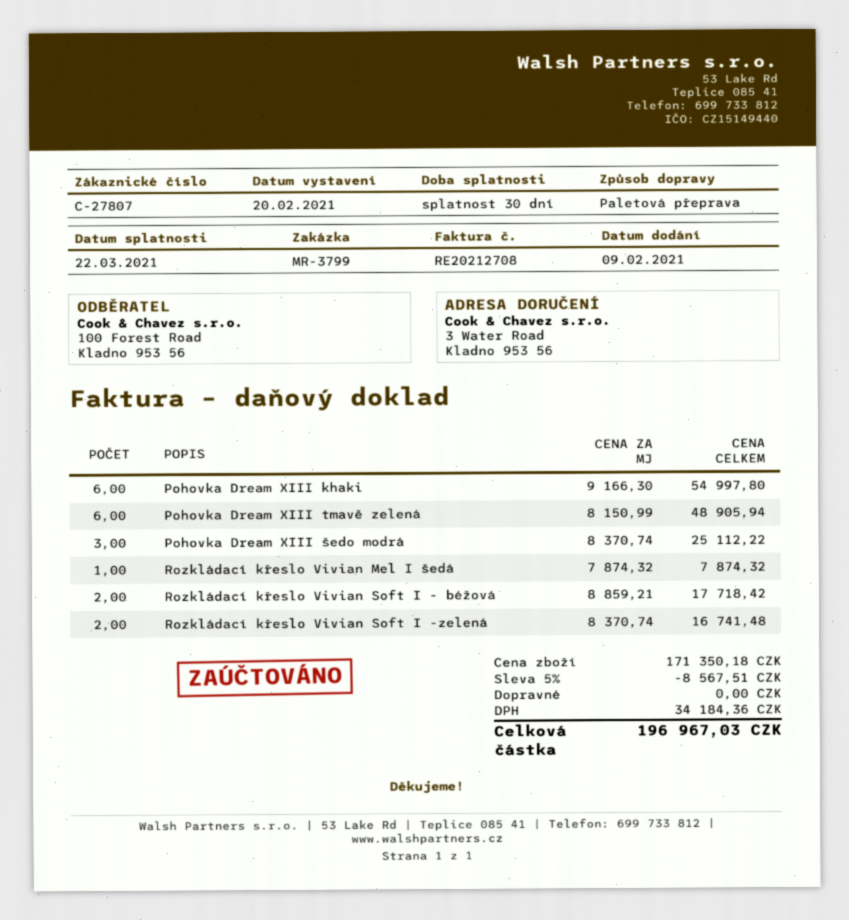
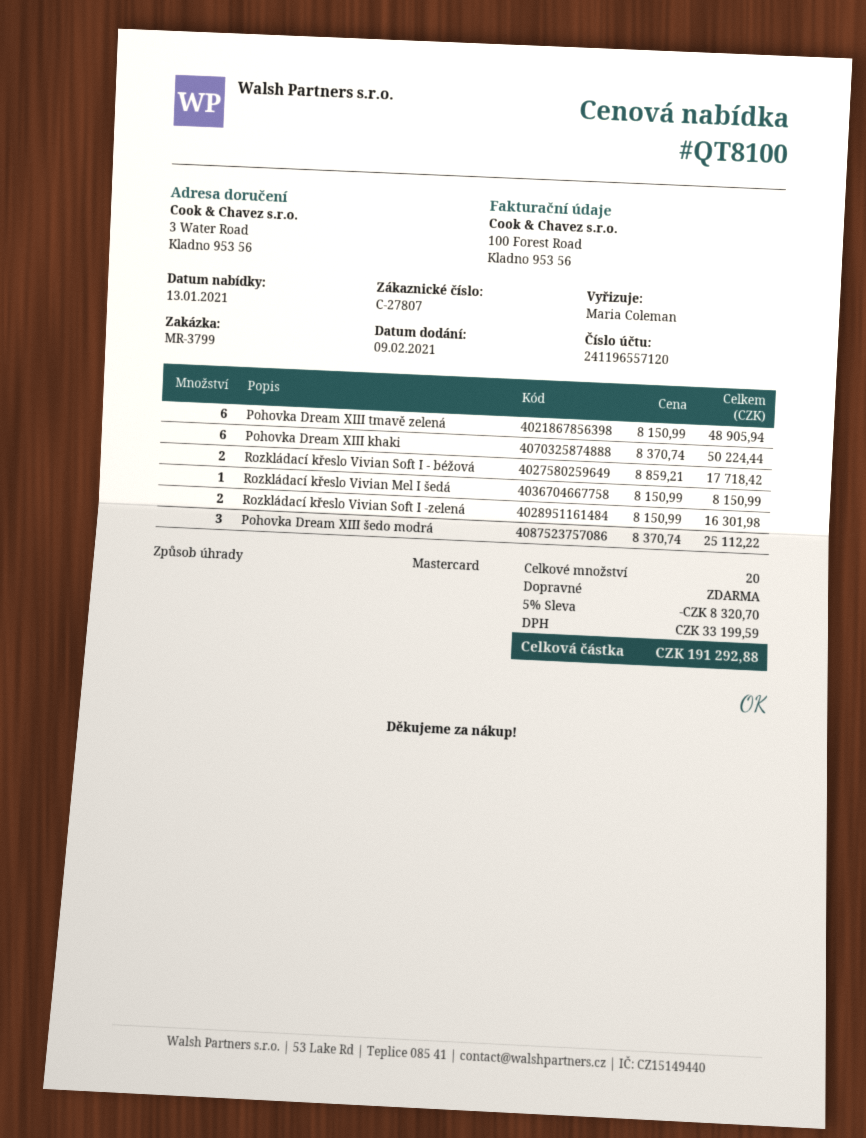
Pohovka Dream XIII khaki: 6 x 9166.30 = 54997.80 -> 6 x 8370.74 = 50224.44
Rozkládací křeslo Vivian Mel I šedá: 1 x 7874.32 = 7874.32 -> 1 x 8150.99 = 8150.99
Rozkládací křeslo Vivian Soft I -zelená: 2 x 8370.74 = 16741.48 -> 2 x 8150.99 = 16301.98
discount: 5% = 8567.51 -> 5% = 8320.70
tax: 34184.36 -> 33199.59
total: 196967.03 -> 191292.88

